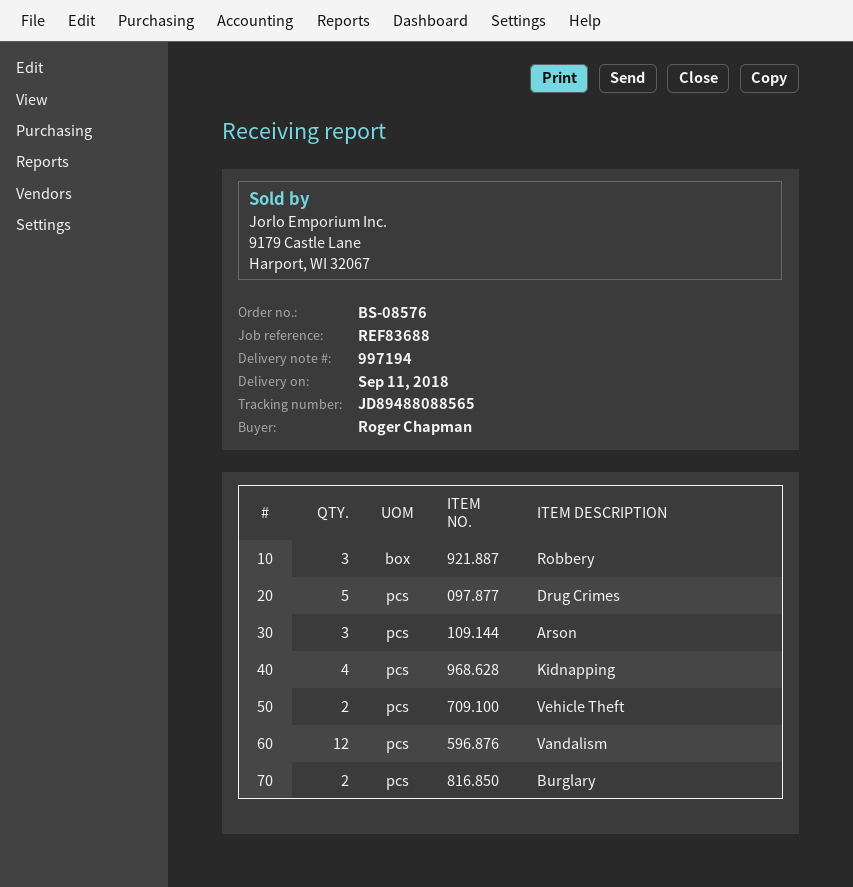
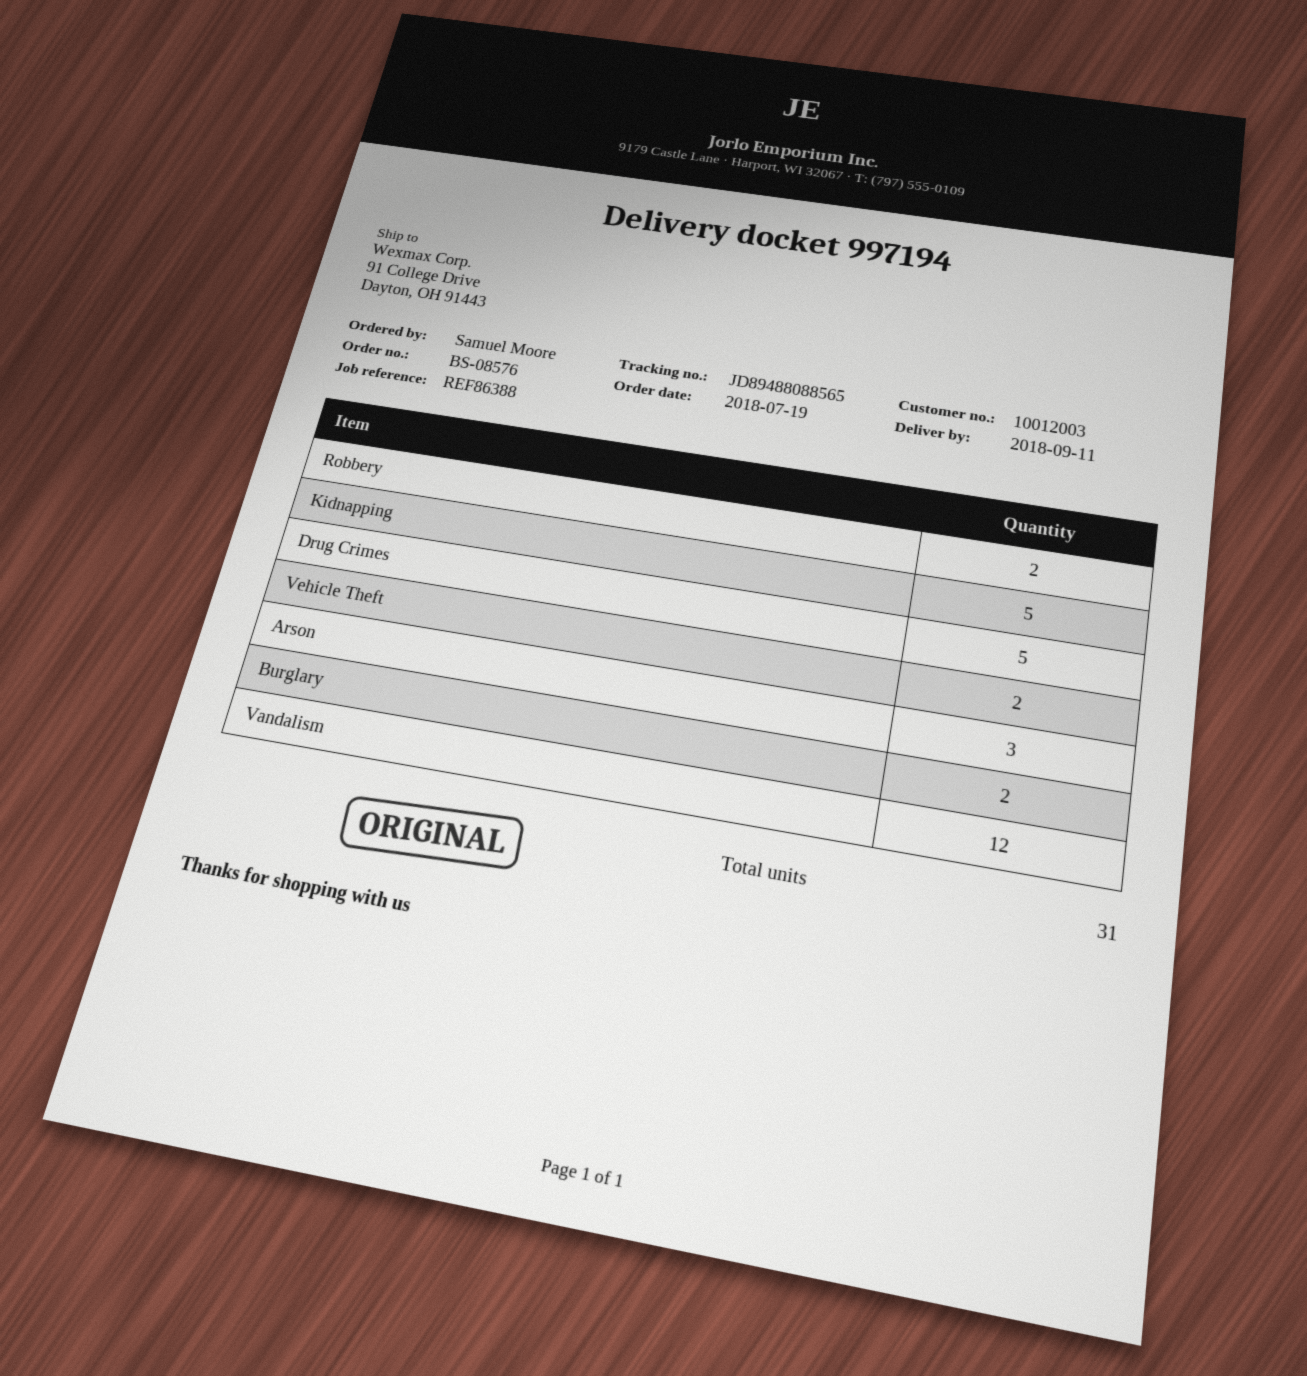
reference: REF83688 -> REF86388
ordered by: Roger Chapman -> Samuel Moore
Robbery: 3 -> 2
Kidnapping: 4 -> 5

